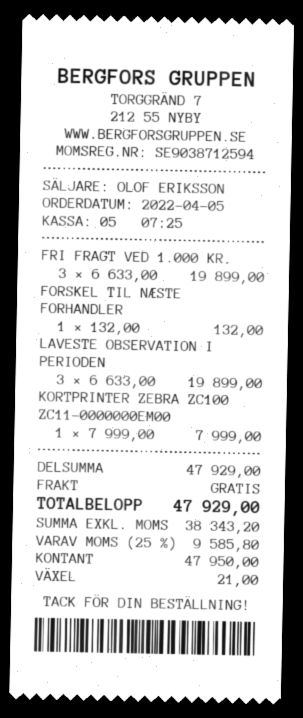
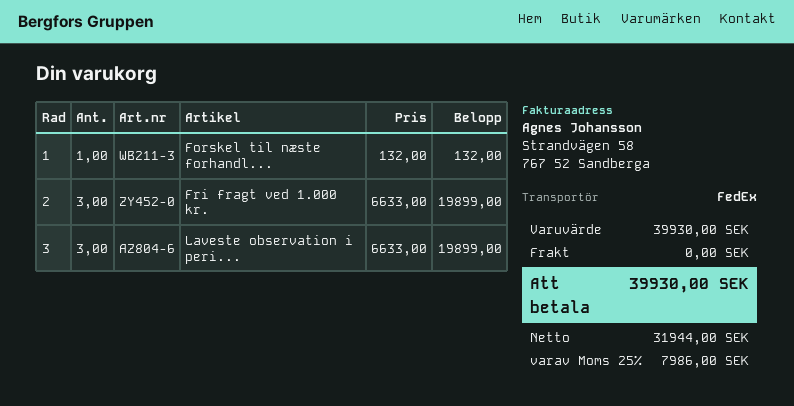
KORTPRINTER ZEBRA ZC100 ZC11-0000000EM00: 1 x 7999.00 = 7999.00 -> none
subtotal: 47929.00 -> 39930.00
net: 38343.20 -> 31944.00
tax: 25% = 9585.80 -> 25% = 7986.00
total: 47929.00 -> 39930.00

